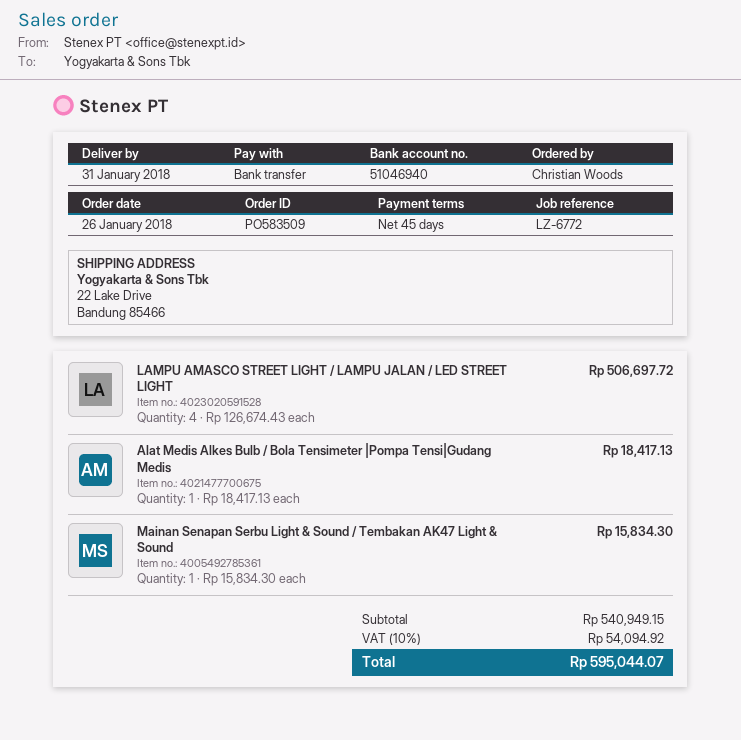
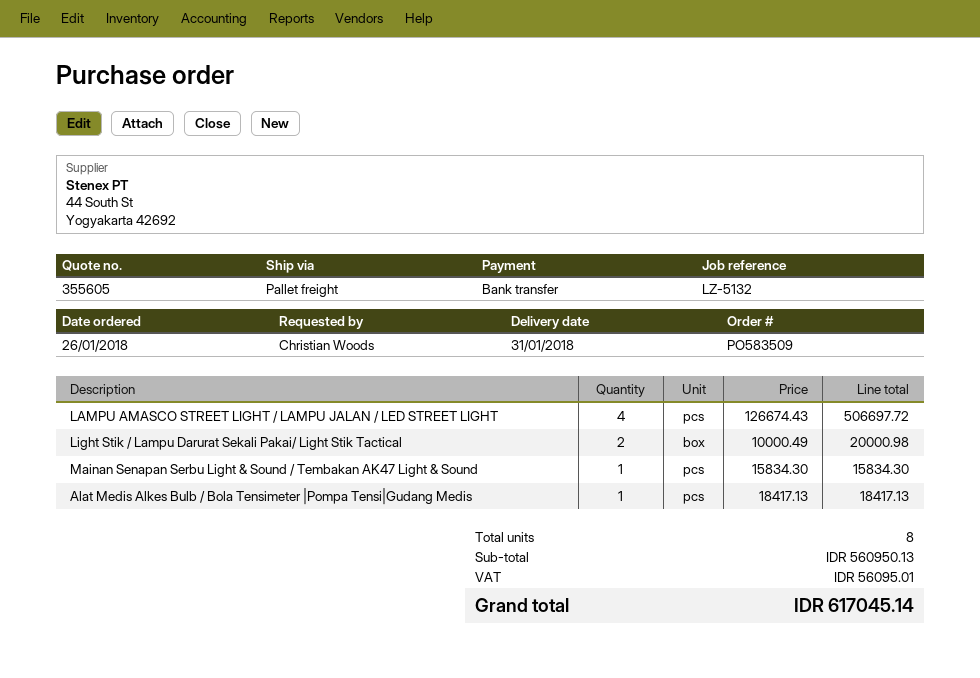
reference: LZ-6772 -> LZ-5132
Light Stik / Lampu Darurat Sekali Pakai/ Light Stik Tactical: none -> 2 x 10000.49 = 20000.98
subtotal: 540949.15 -> 560950.13
tax: 54094.92 -> 56095.01
total: 595044.07 -> 617045.14

